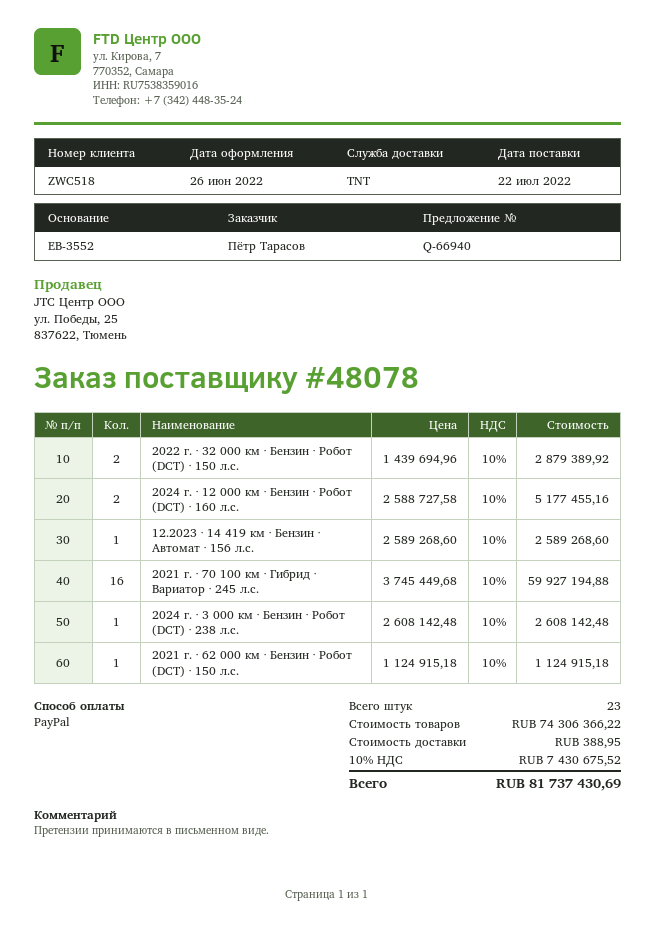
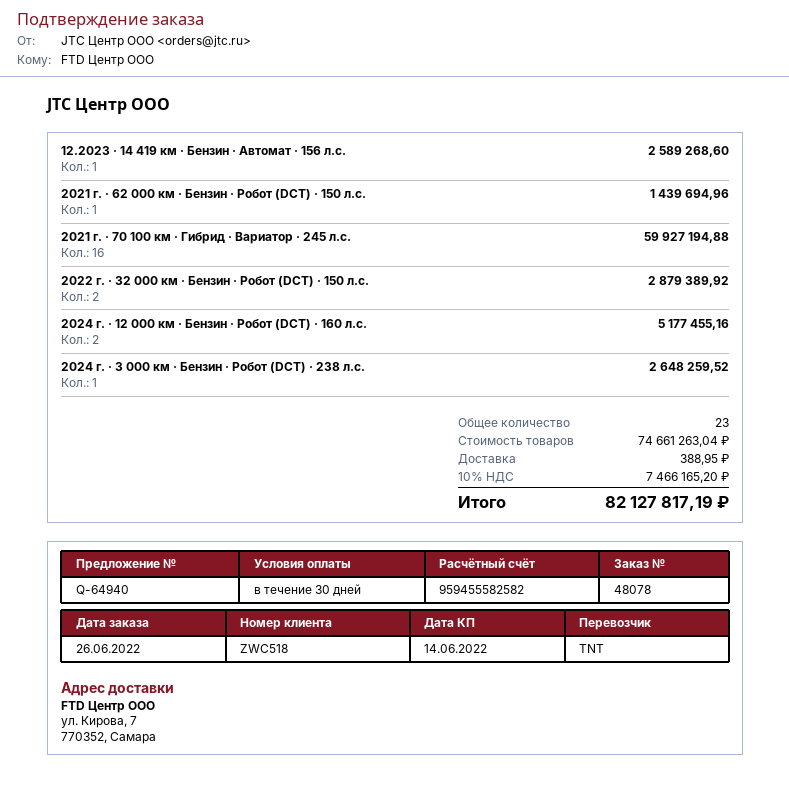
quote number: Q-66940 -> Q-64940
2024 г. · 3 000 км · Бензин · Робот (DCT) · 238 л.с.: 1 for 2608142.48 -> 1 for 2648259.52
2021 г. · 62 000 км · Бензин · Робот (DCT) · 150 л.с.: 1 for 1124915.18 -> 1 for 1439694.96
subtotal: 74306366.22 -> 74661263.04
tax: 10% = 7430675.52 -> 10% = 7466165.20
total: 81737430.69 -> 82127817.19

